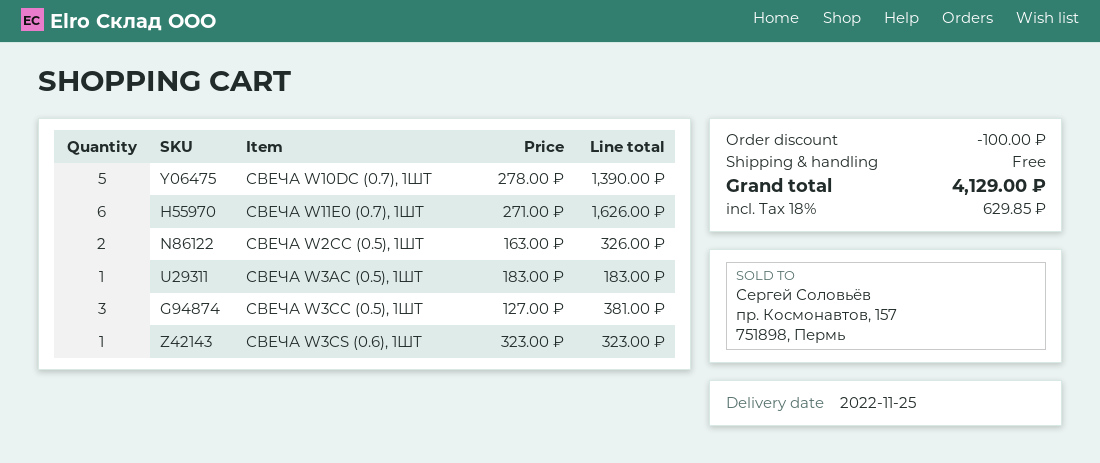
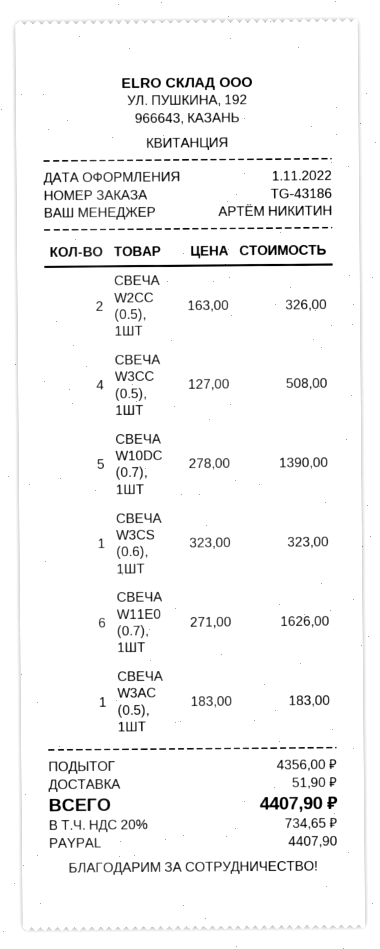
СВЕЧА W3CC (0.5), 1ШТ: 3 x 127.00 = 381.00 -> 4 x 127.00 = 508.00
discount: 100.00 -> none
shipping: 0.00 -> 51.90
tax: 18% = 629.85 -> 20% = 734.65
total: 4129.00 -> 4407.90

